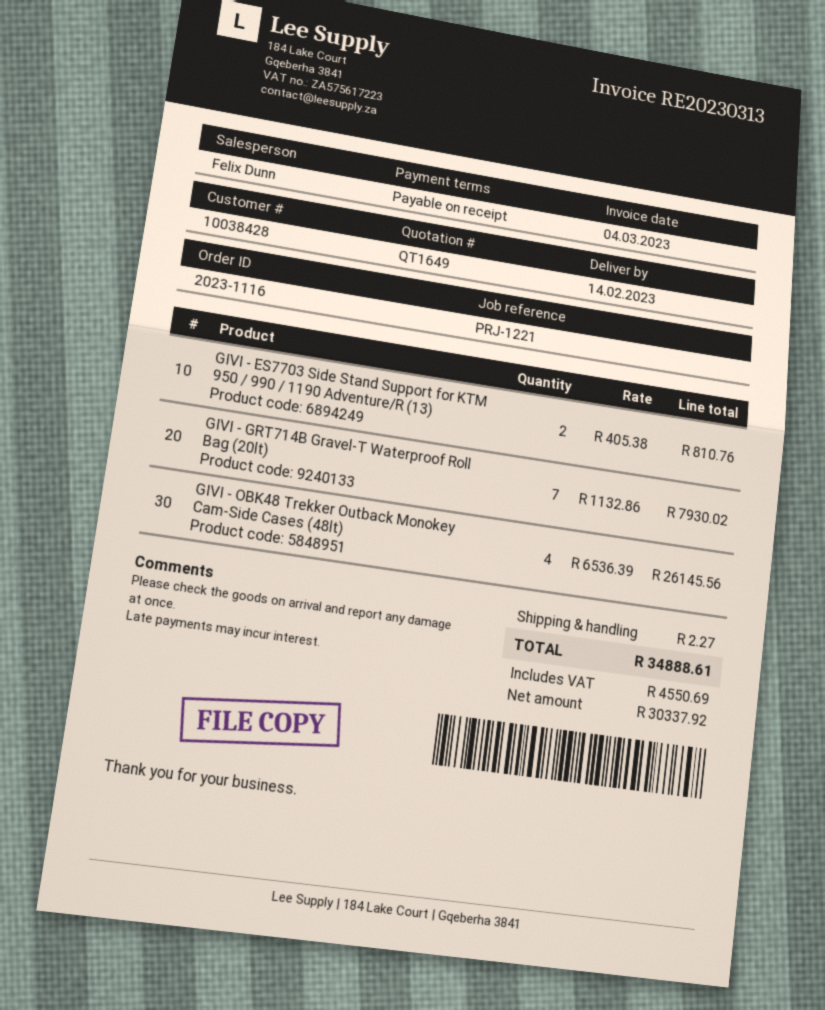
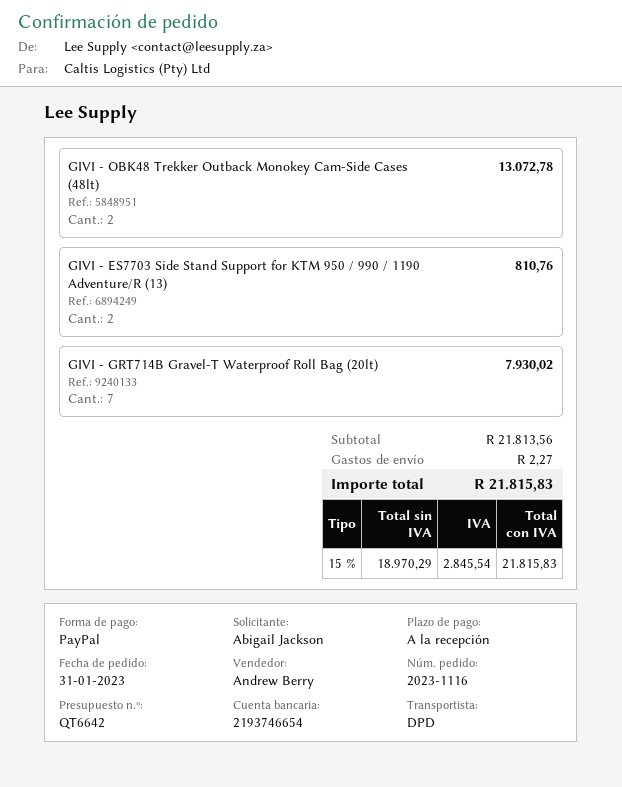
quote number: QT1649 -> QT6642
sales rep: Felix Dunn -> Andrew Berry
GIVI - OBK48 Trekker Outback Monokey Cam-Side Cases (48lt): 4 for 26145.56 -> 2 for 13072.78
net: 30337.92 -> 18970.29
tax: 4550.69 -> 2845.54
total: 34888.61 -> 21815.83

